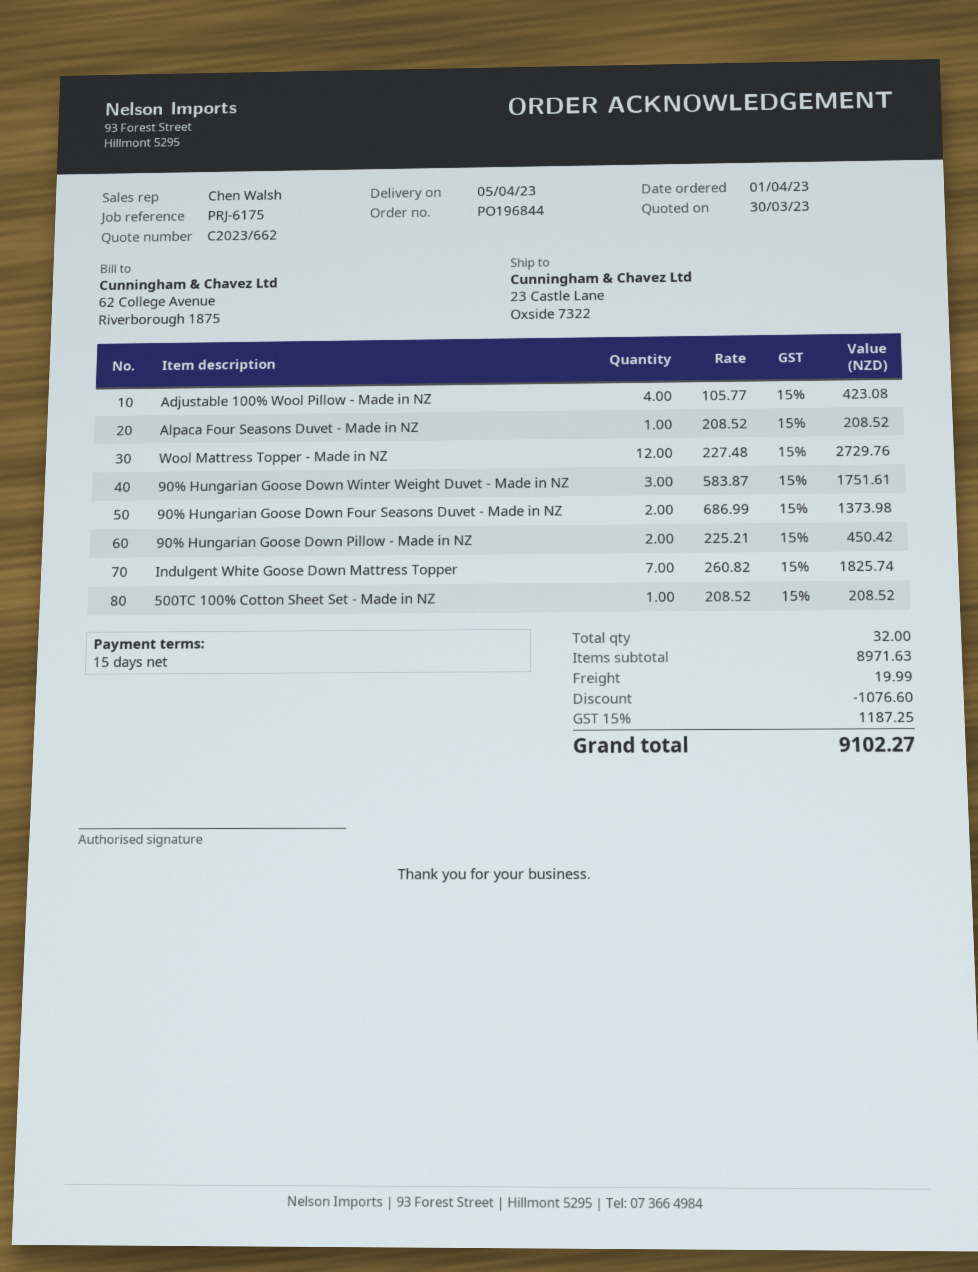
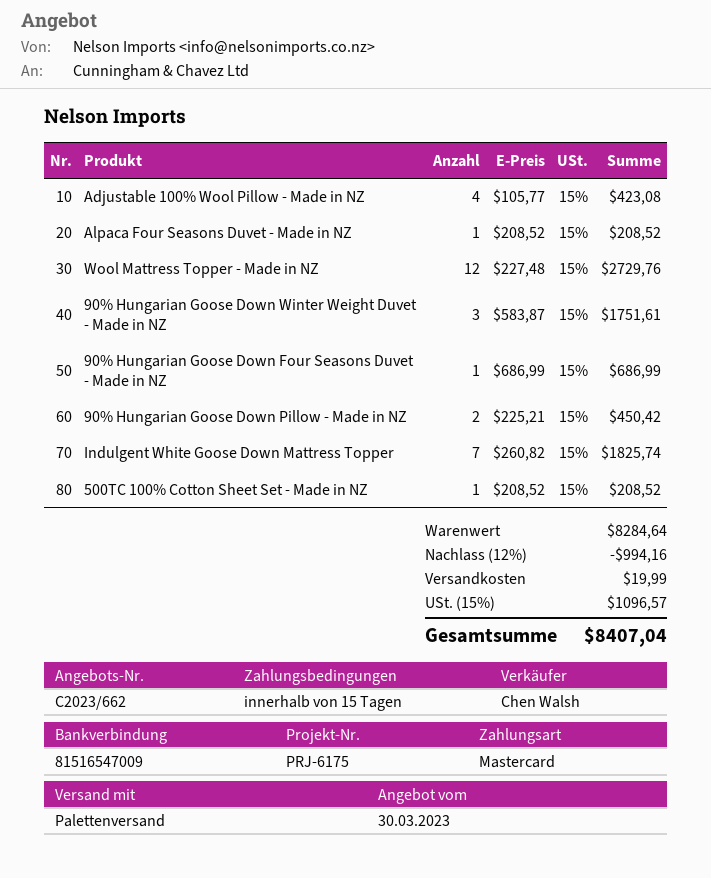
90% Hungarian Goose Down Four Seasons Duvet - Made in NZ: 2 x 686.99 = 1373.98 -> 1 x 686.99 = 686.99
subtotal: 8971.63 -> 8284.64
discount: 1076.60 -> 994.16
tax: 15% = 1187.25 -> 15% = 1096.57
total: 9102.27 -> 8407.04

